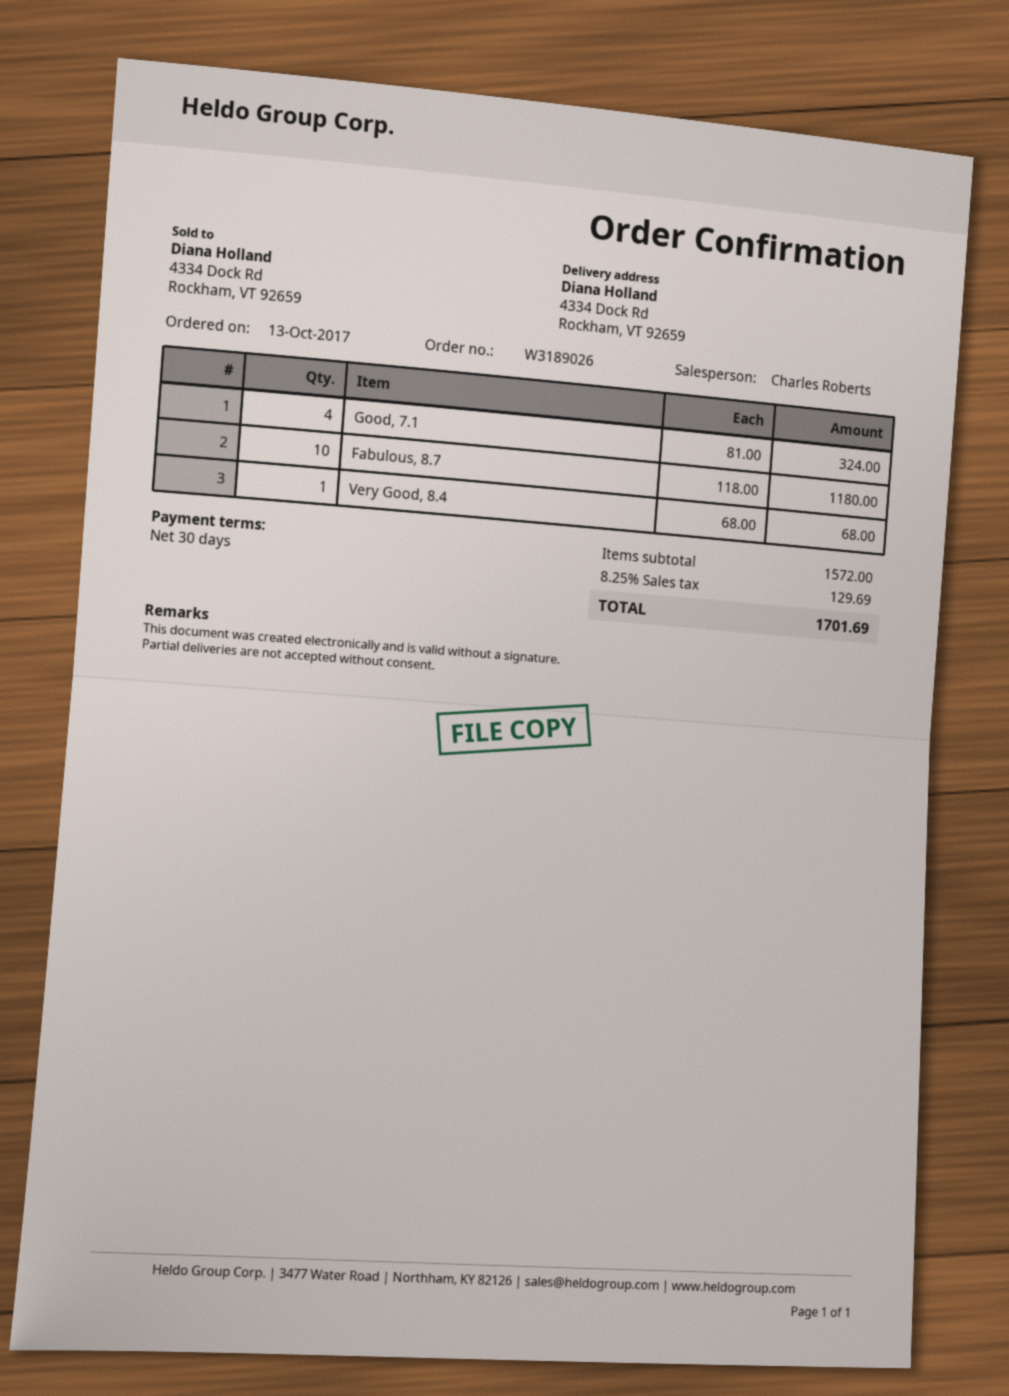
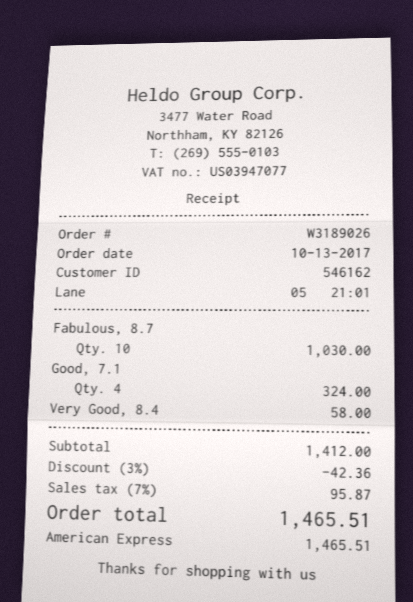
Fabulous, 8.7: 10 for 1180.00 -> 10 for 1030.00
Very Good, 8.4: 1 for 68.00 -> 1 for 58.00
subtotal: 1572.00 -> 1412.00
discount: none -> 3% = 42.36
tax: 8.25% = 129.69 -> 7% = 95.87
total: 1701.69 -> 1465.51

